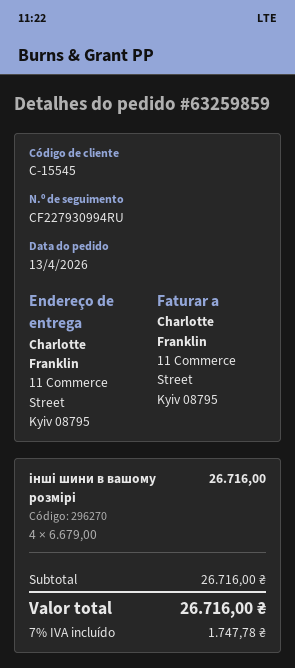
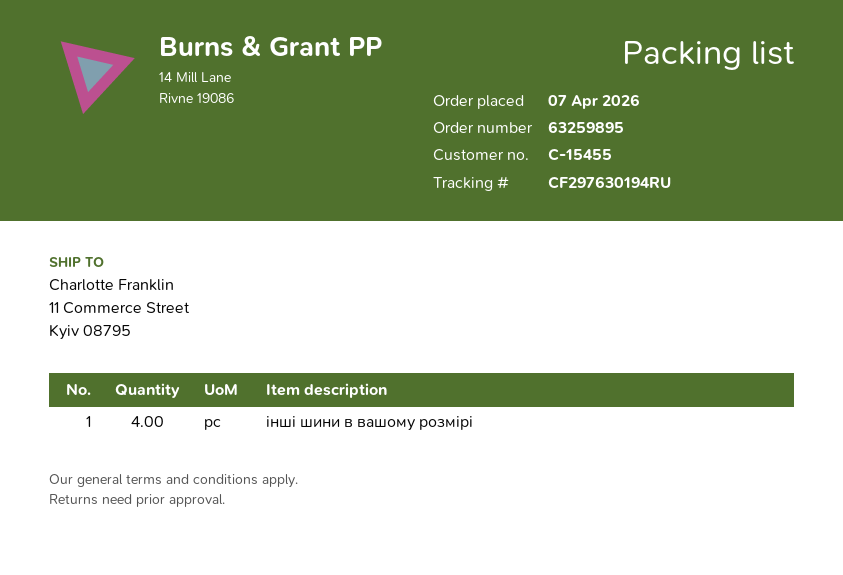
order number: 63259859 -> 63259895
order date: 2026-04-13 -> 2026-04-07
customer number: C-15545 -> C-15455
tracking number: CF227930994RU -> CF297630194RU

